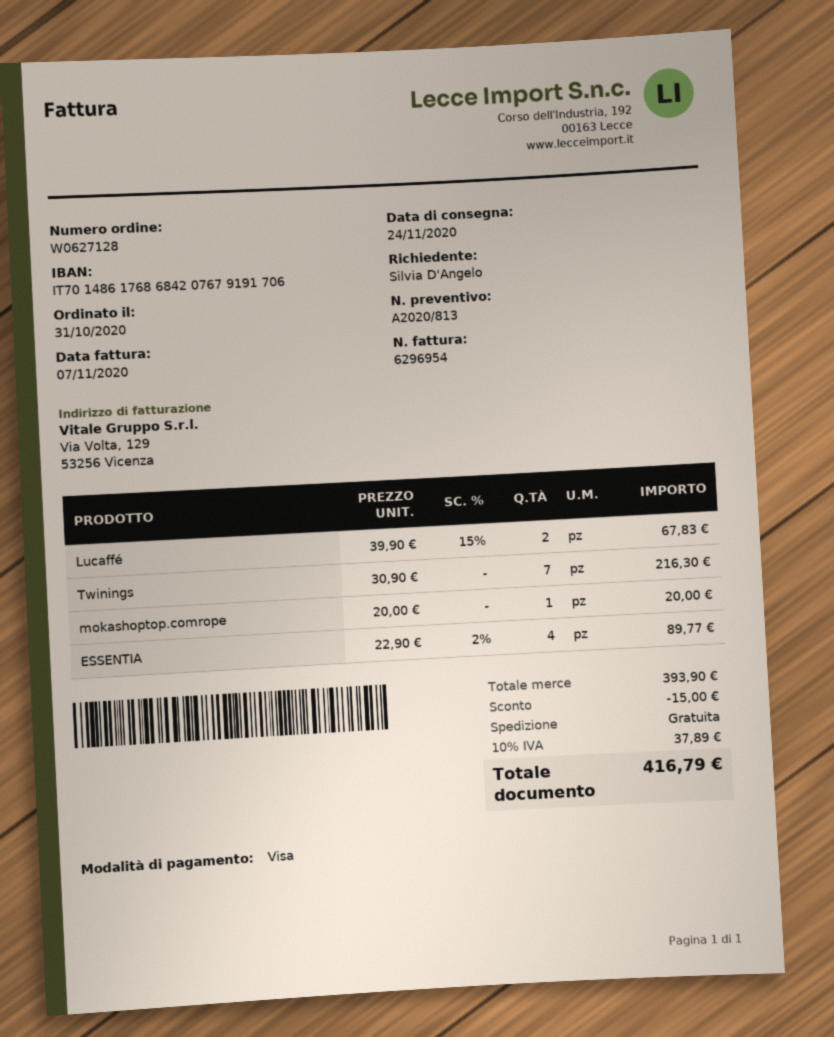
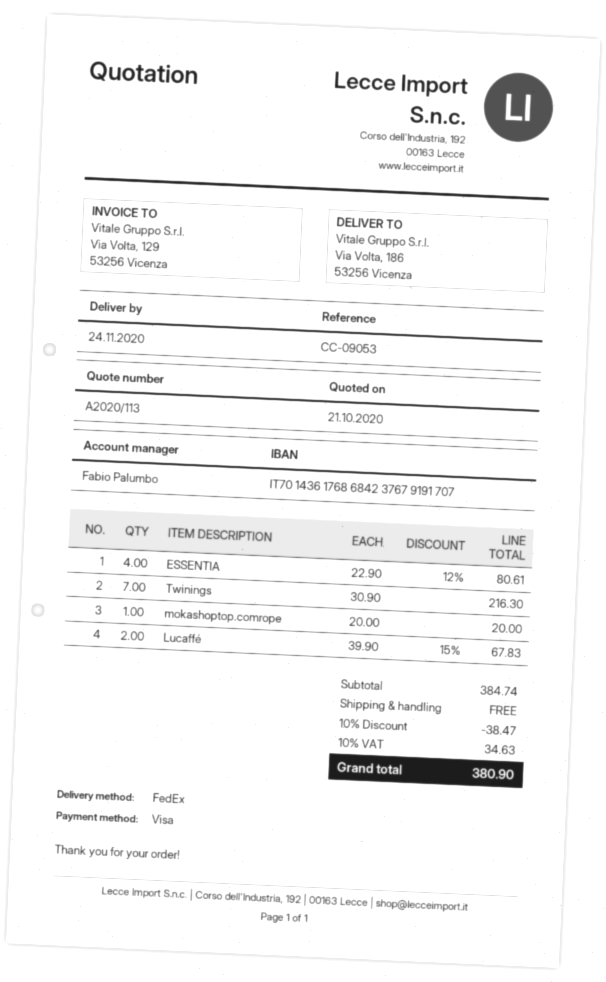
quote number: A2020/813 -> A2020/113
bank account: IT7014861768684207679191706 -> IT7014361768684237679191707
ESSENTIA: 4 x 22.90 - 2% = 89.77 -> 4 x 22.90 - 12% = 80.61
subtotal: 393.90 -> 384.74
discount: 15.00 -> 38.47
tax: 10% = 37.89 -> 10% = 34.63
total: 416.79 -> 380.90

